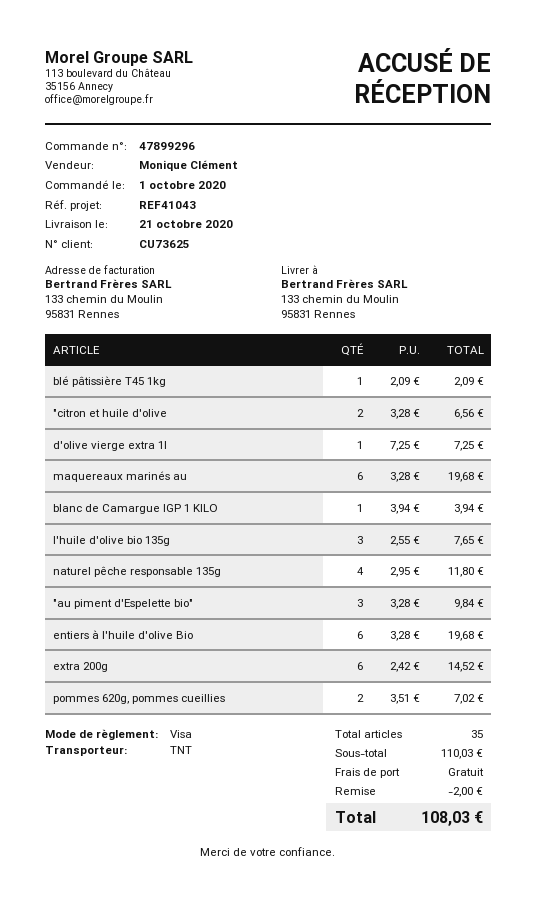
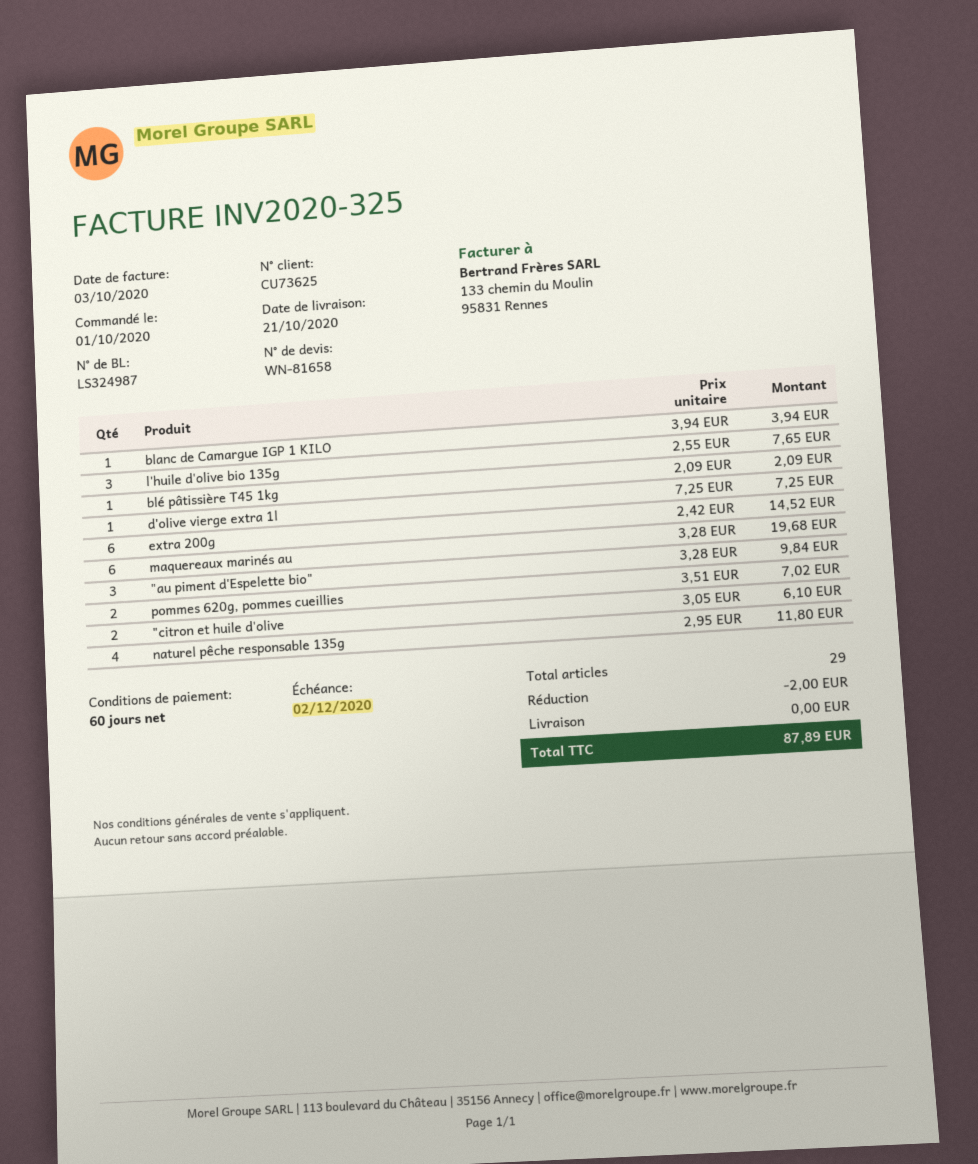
"citron et huile d'olive: 2 x 3.28 = 6.56 -> 2 x 3.05 = 6.10
entiers à l'huile d'olive Bio: 6 x 3.28 = 19.68 -> none
total quantity: 35 -> 29
total: 108.03 -> 87.89

